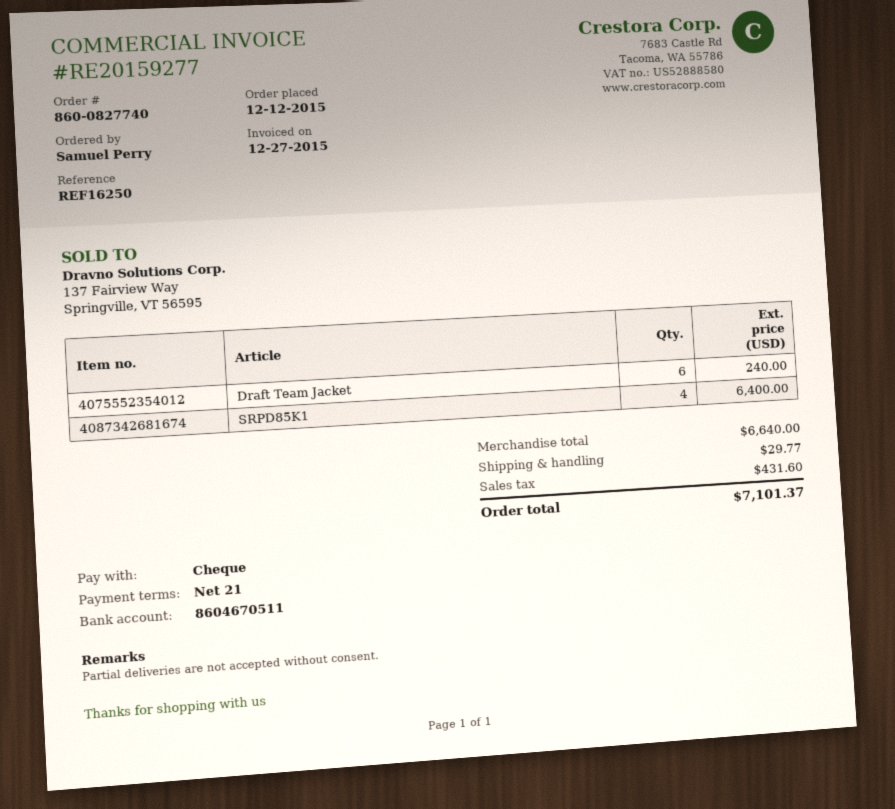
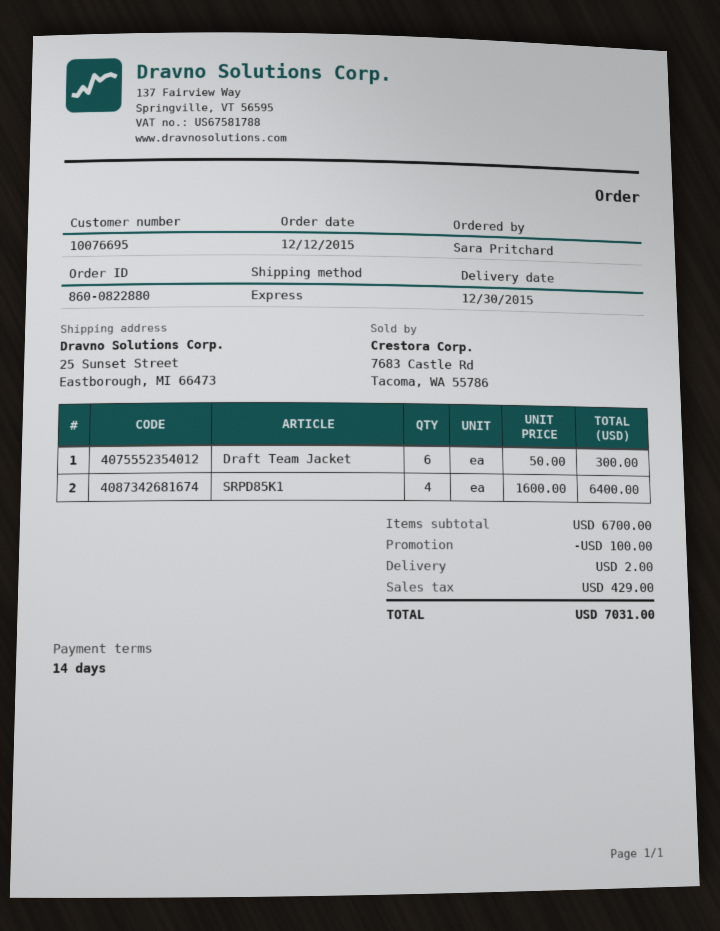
order number: 860-0827740 -> 860-0822880
payment terms: 21 days -> 14 days
ordered by: Samuel Perry -> Sara Pritchard
Draft Team Jacket: 6 for 240.00 -> 6 for 300.00
subtotal: 6640.00 -> 6700.00
discount: none -> 100.00
shipping: 29.77 -> 2.00
tax: 431.60 -> 429.00
total: 7101.37 -> 7031.00

